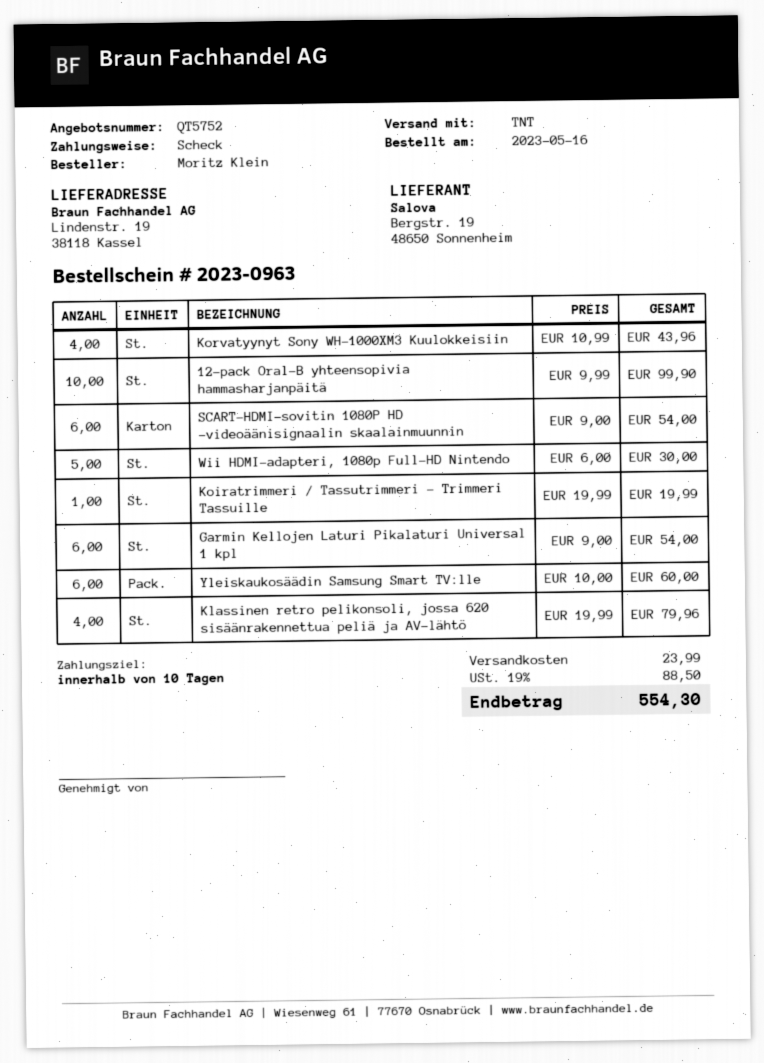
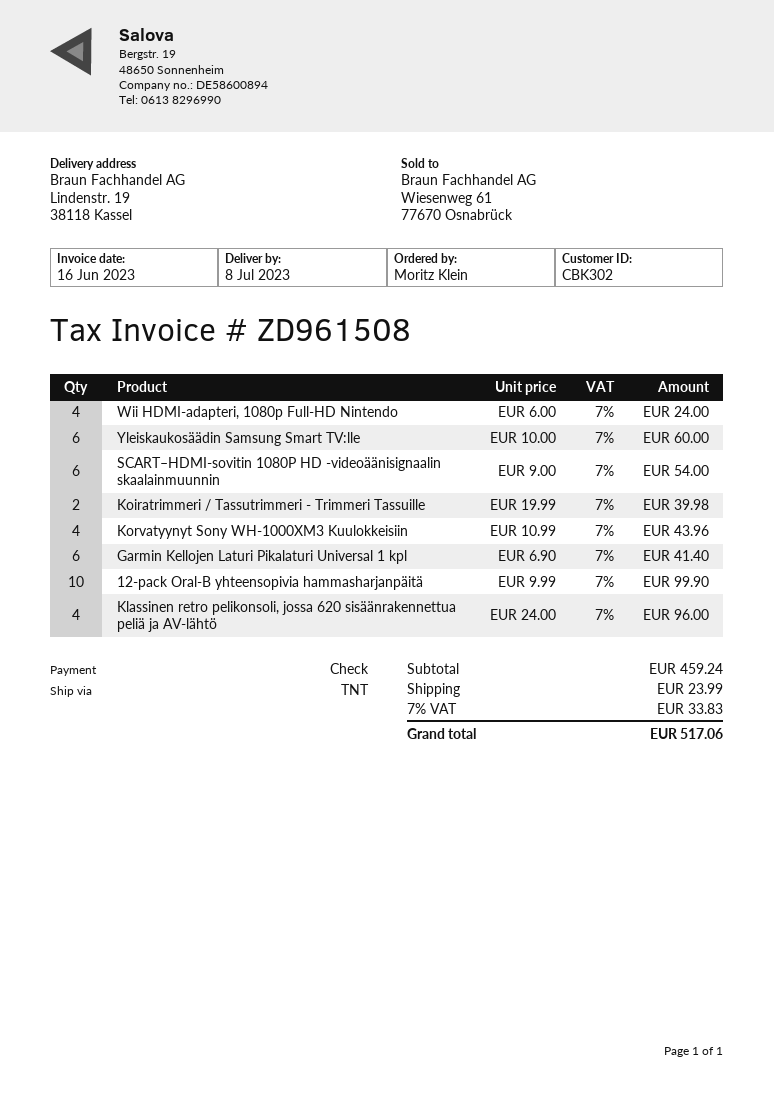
Wii HDMI-adapteri, 1080p Full-HD Nintendo: 5 x 6.00 = 30.00 -> 4 x 6.00 = 24.00
Koiratrimmeri / Tassutrimmeri - Trimmeri Tassuille: 1 x 19.99 = 19.99 -> 2 x 19.99 = 39.98
Garmin Kellojen Laturi Pikalaturi Universal 1 kpl: 6 x 9.00 = 54.00 -> 6 x 6.90 = 41.40
Klassinen retro pelikonsoli, jossa 620 sisäänrakennettua peliä ja AV-lähtö: 4 x 19.99 = 79.96 -> 4 x 24.00 = 96.00
tax: 19% = 88.50 -> 7% = 33.83
total: 554.30 -> 517.06

